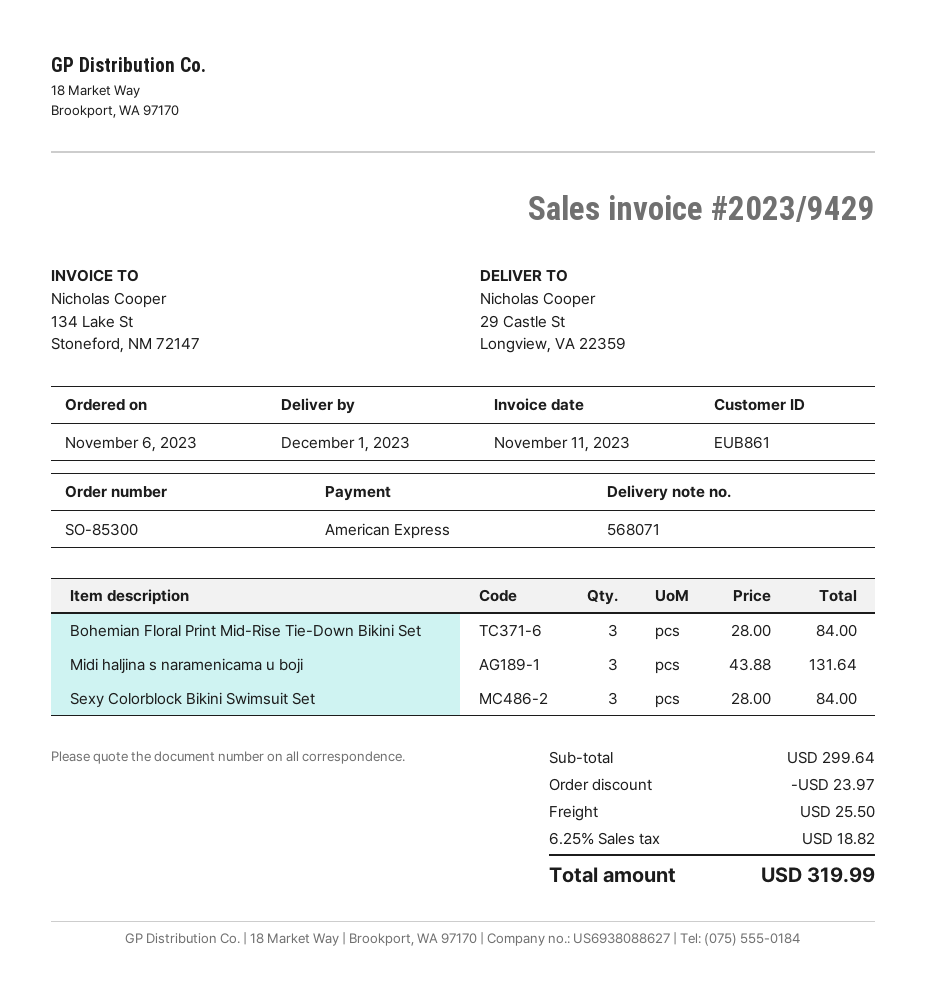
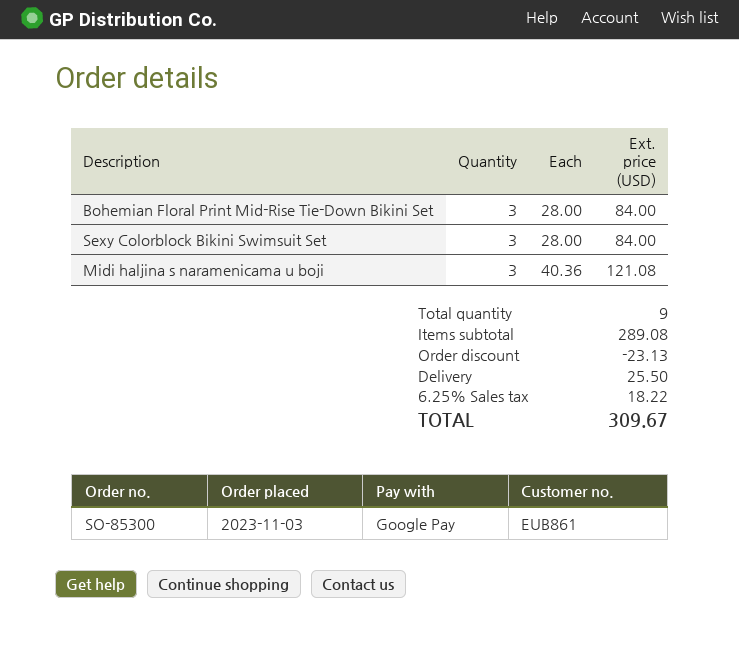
order date: 2023-11-06 -> 2023-11-03
payment method: American Express -> Google Pay
Midi haljina s naramenicama u boji: 3 x 43.88 = 131.64 -> 3 x 40.36 = 121.08
subtotal: 299.64 -> 289.08
discount: 23.97 -> 23.13
tax: 6.25% = 18.82 -> 6.25% = 18.22
total: 319.99 -> 309.67

